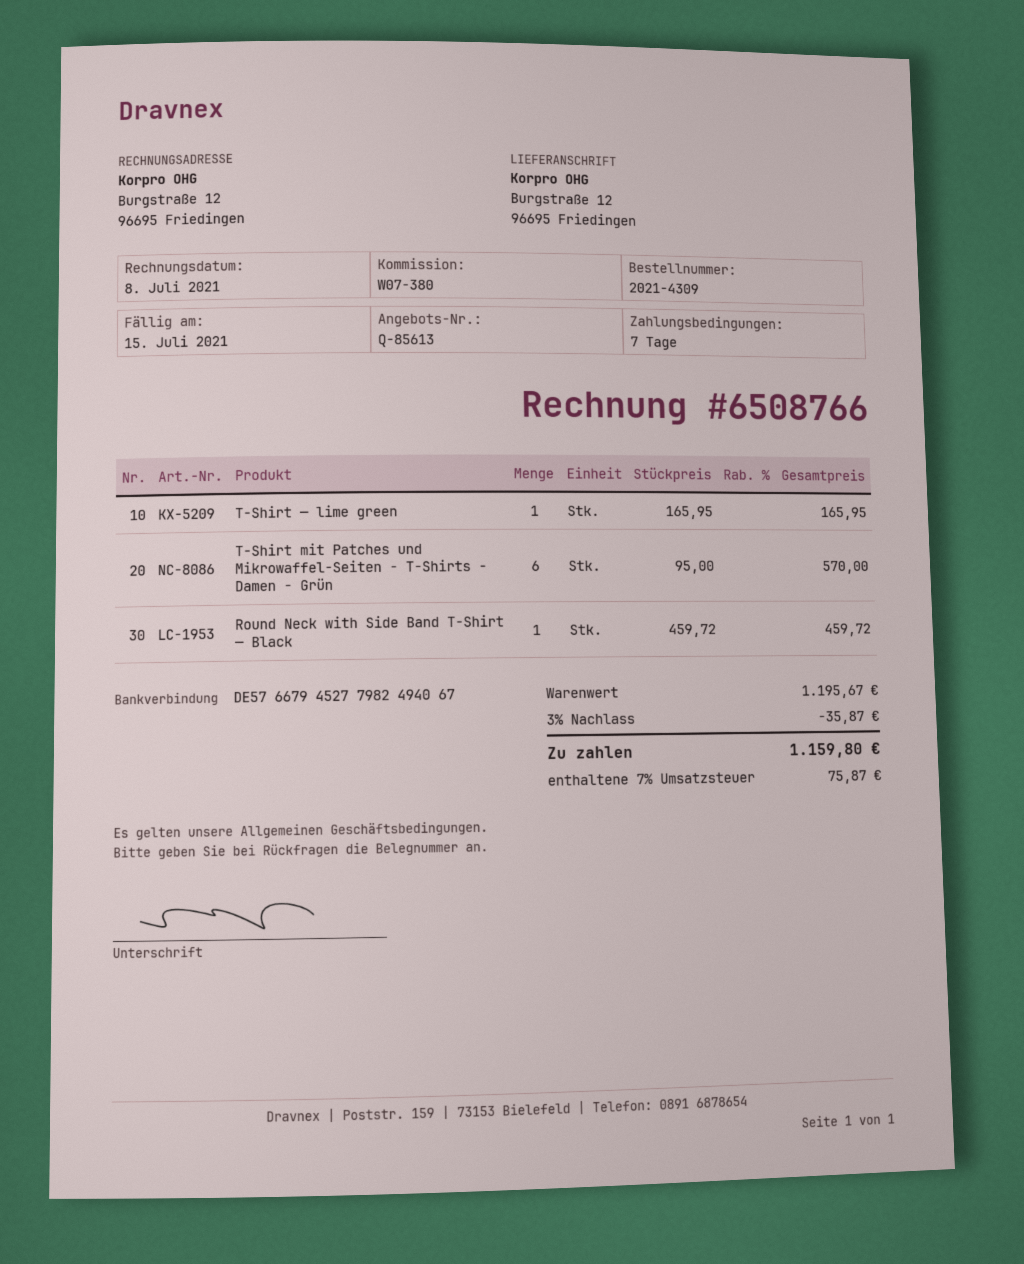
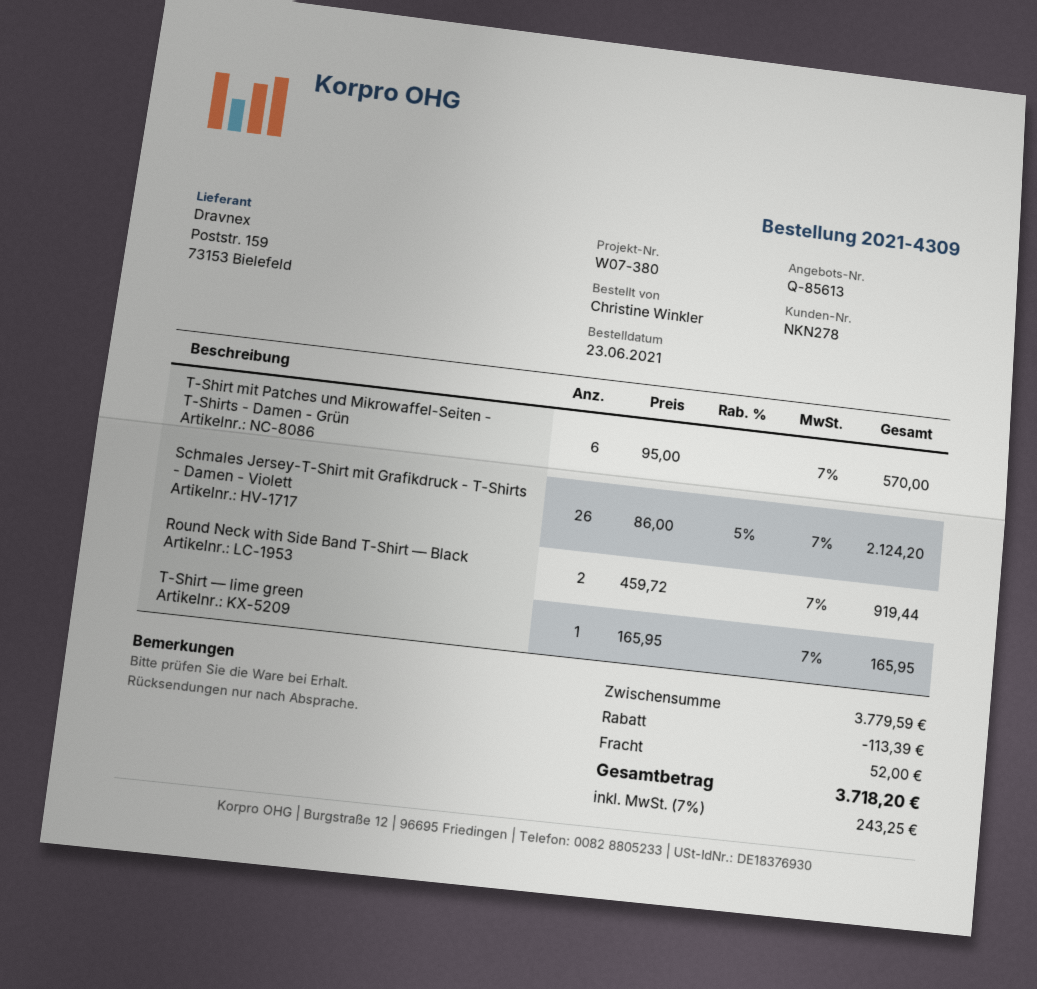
Round Neck with Side Band T-Shirt — Black: 1 x 459.72 = 459.72 -> 2 x 459.72 = 919.44
Schmales Jersey-T-Shirt mit Grafikdruck - T-Shirts - Damen - Violett: none -> 26 x 86.00 - 5% = 2124.20
subtotal: 1195.67 -> 3779.59
discount: 35.87 -> 113.39
shipping: none -> 52.00
tax: 7% = 75.87 -> 7% = 243.25
total: 1159.80 -> 3718.20

